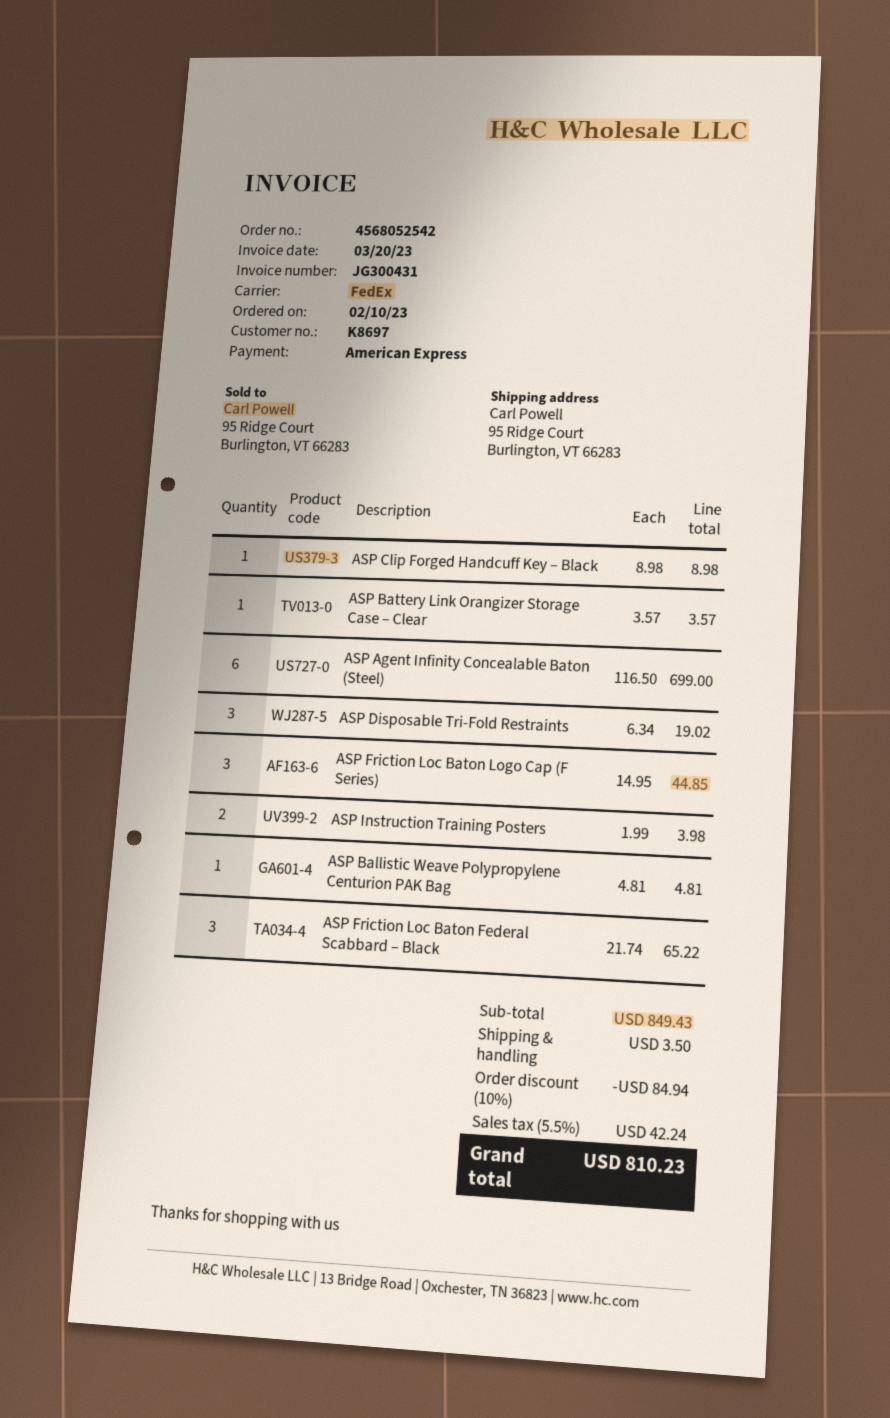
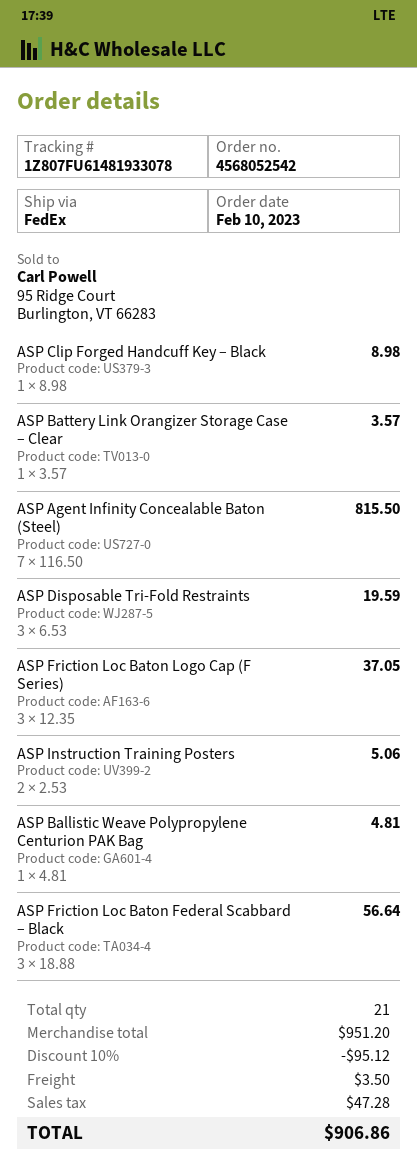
ASP Agent Infinity Concealable Baton (Steel): 6 x 116.50 = 699.00 -> 7 x 116.50 = 815.50
ASP Disposable Tri-Fold Restraints: 3 x 6.34 = 19.02 -> 3 x 6.53 = 19.59
ASP Friction Loc Baton Logo Cap (F Series): 3 x 14.95 = 44.85 -> 3 x 12.35 = 37.05
ASP Instruction Training Posters: 2 x 1.99 = 3.98 -> 2 x 2.53 = 5.06
ASP Friction Loc Baton Federal Scabbard – Black: 3 x 21.74 = 65.22 -> 3 x 18.88 = 56.64
subtotal: 849.43 -> 951.20
discount: 10% = 84.94 -> 10% = 95.12
tax: 42.24 -> 47.28
total: 810.23 -> 906.86

